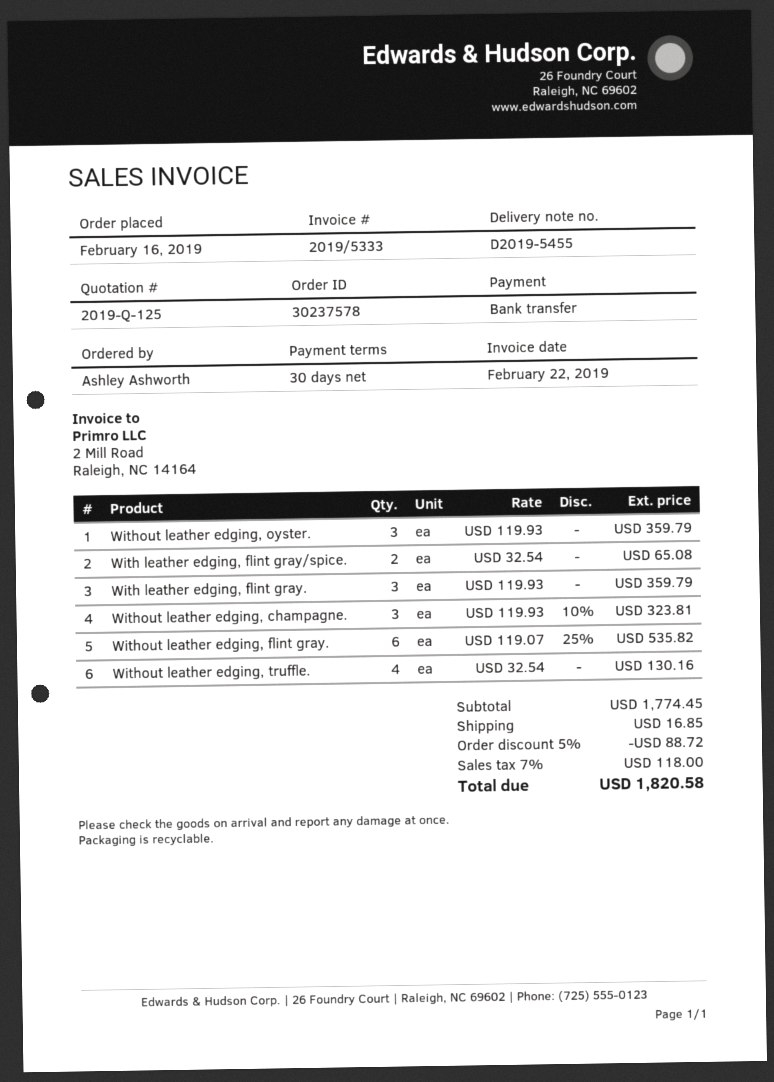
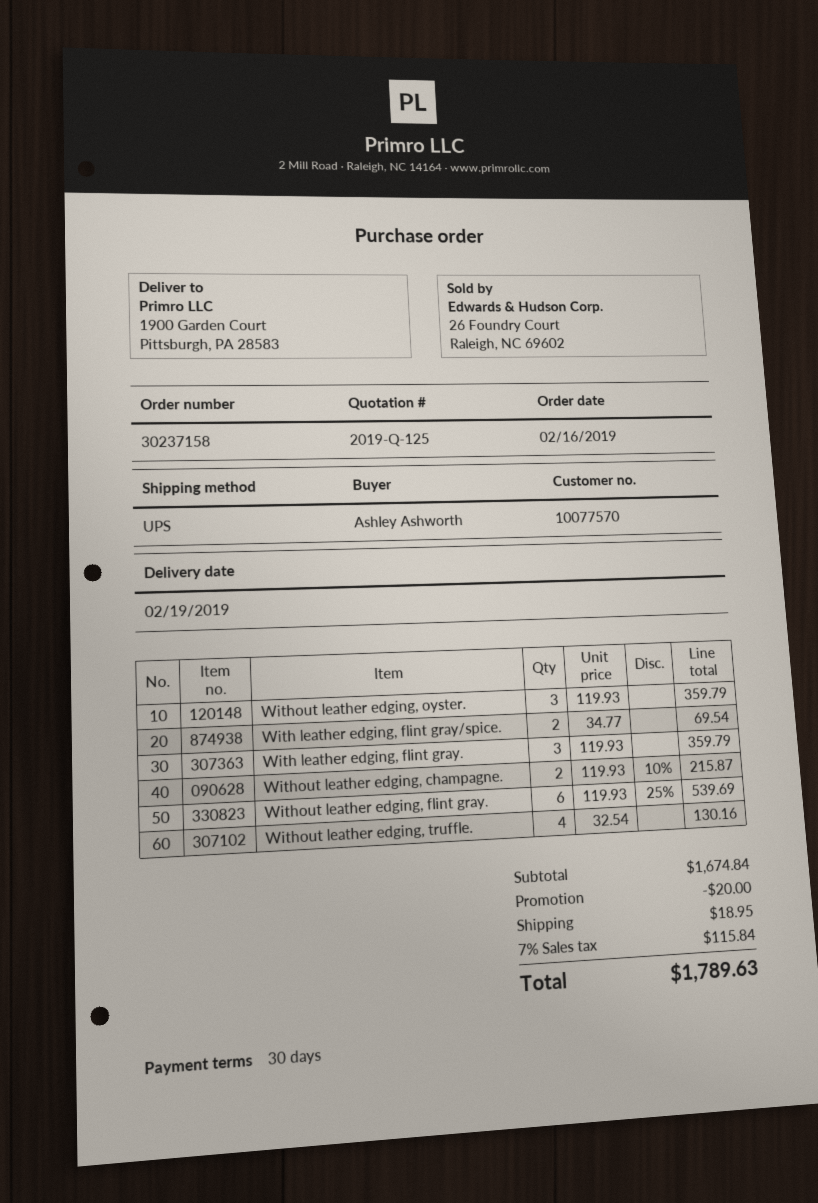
order number: 30237578 -> 30237158
With leather edging, flint gray/spice.: 2 x 32.54 = 65.08 -> 2 x 34.77 = 69.54
Without leather edging, champagne.: 3 x 119.93 - 10% = 323.81 -> 2 x 119.93 - 10% = 215.87
Without leather edging, flint gray.: 6 x 119.07 - 25% = 535.82 -> 6 x 119.93 - 25% = 539.69
subtotal: 1774.45 -> 1674.84
discount: 88.72 -> 20.00
shipping: 16.85 -> 18.95
tax: 7% = 118.00 -> 7% = 115.84
total: 1820.58 -> 1789.63

